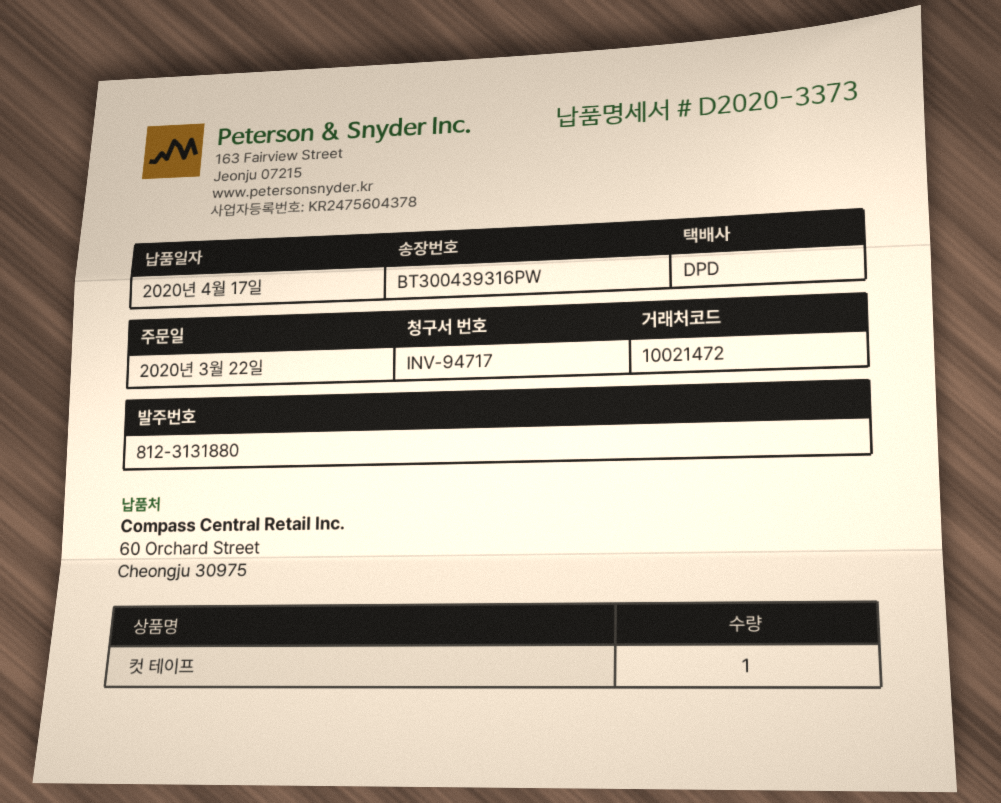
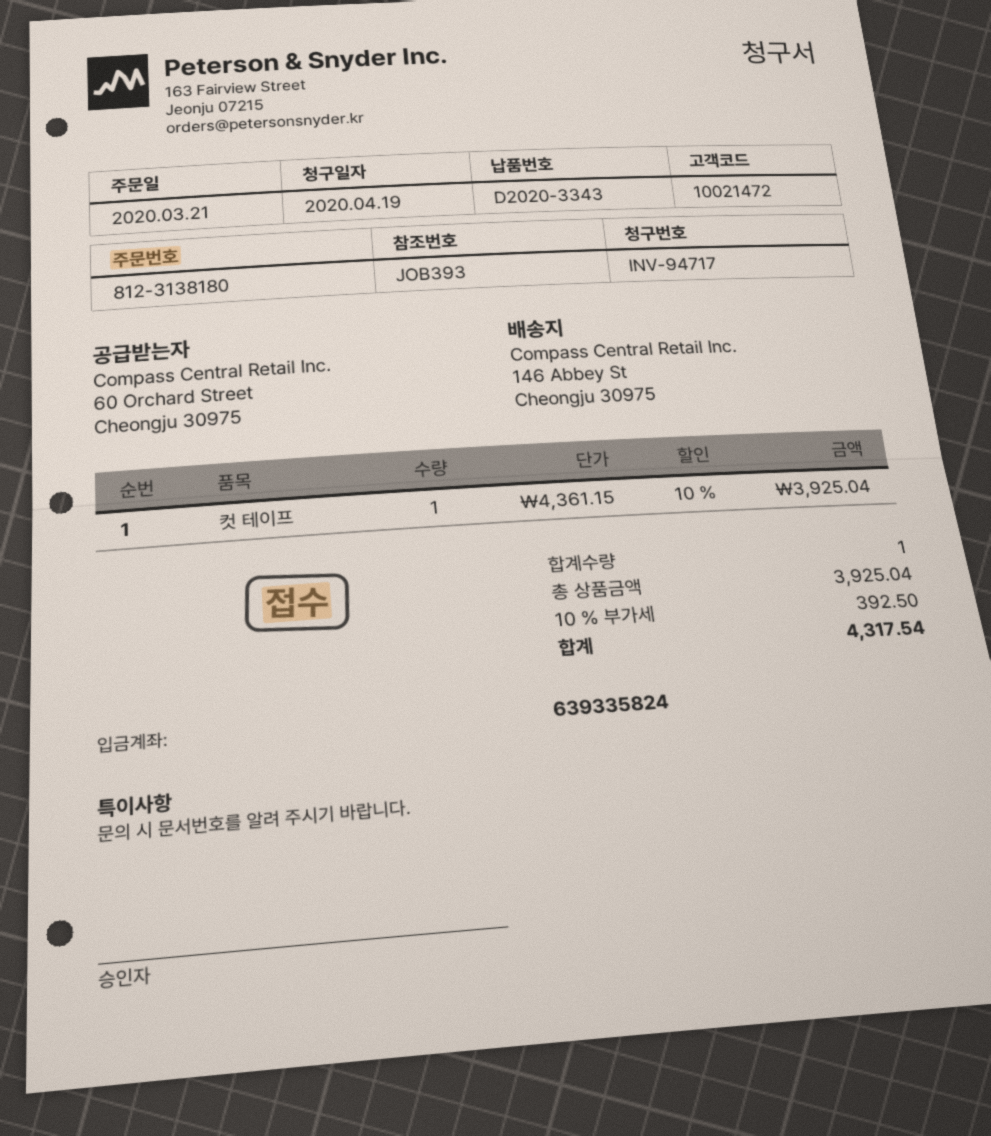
order number: 812-3131880 -> 812-3138180
order date: 2020-03-22 -> 2020-03-21
delivery note number: D2020-3373 -> D2020-3343
ship to: 60 Orchard Street, Cheongju 30975 -> 146 Abbey St, Cheongju 30975

